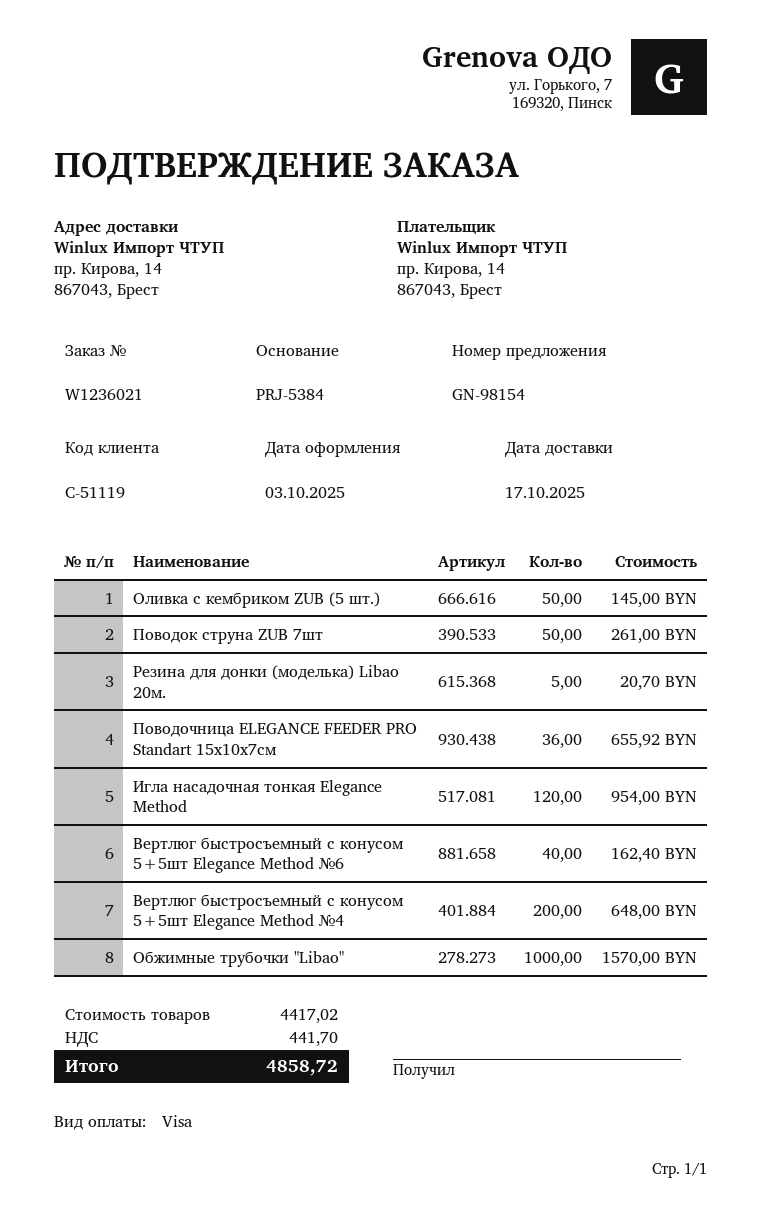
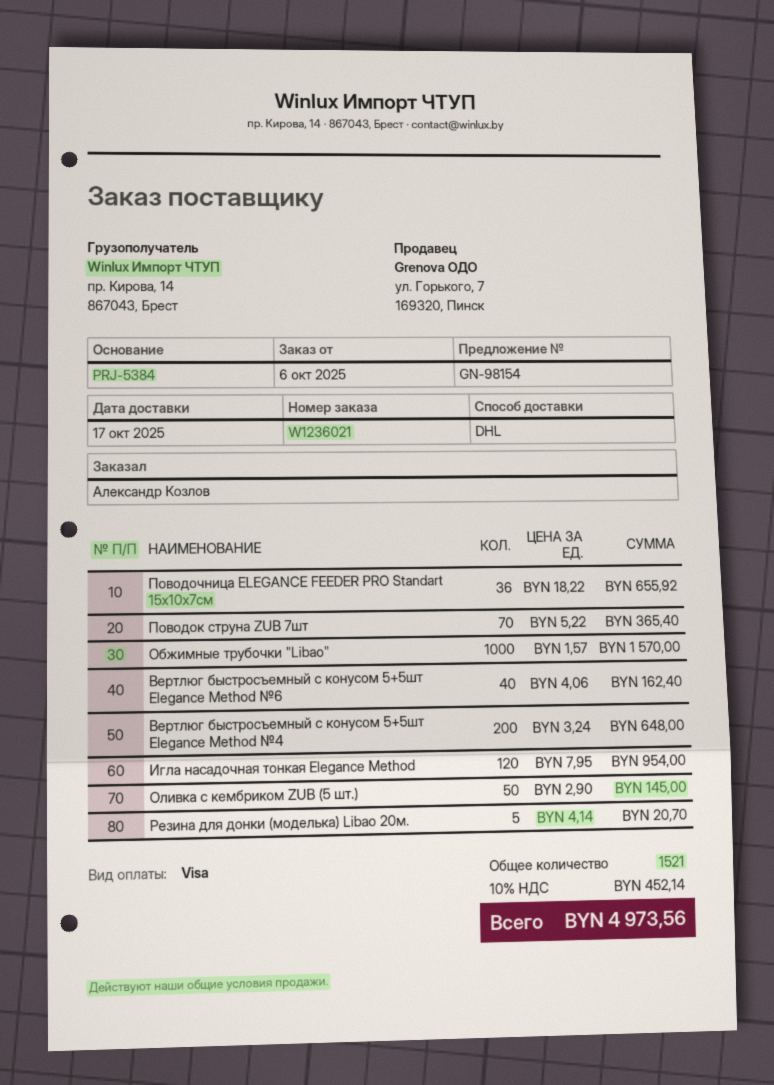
order date: 2025-10-03 -> 2025-10-06
Поводок струна ZUB 7шт: 50 for 261.00 -> 70 for 365.40
tax: 441.70 -> 452.14
total: 4858.72 -> 4973.56

